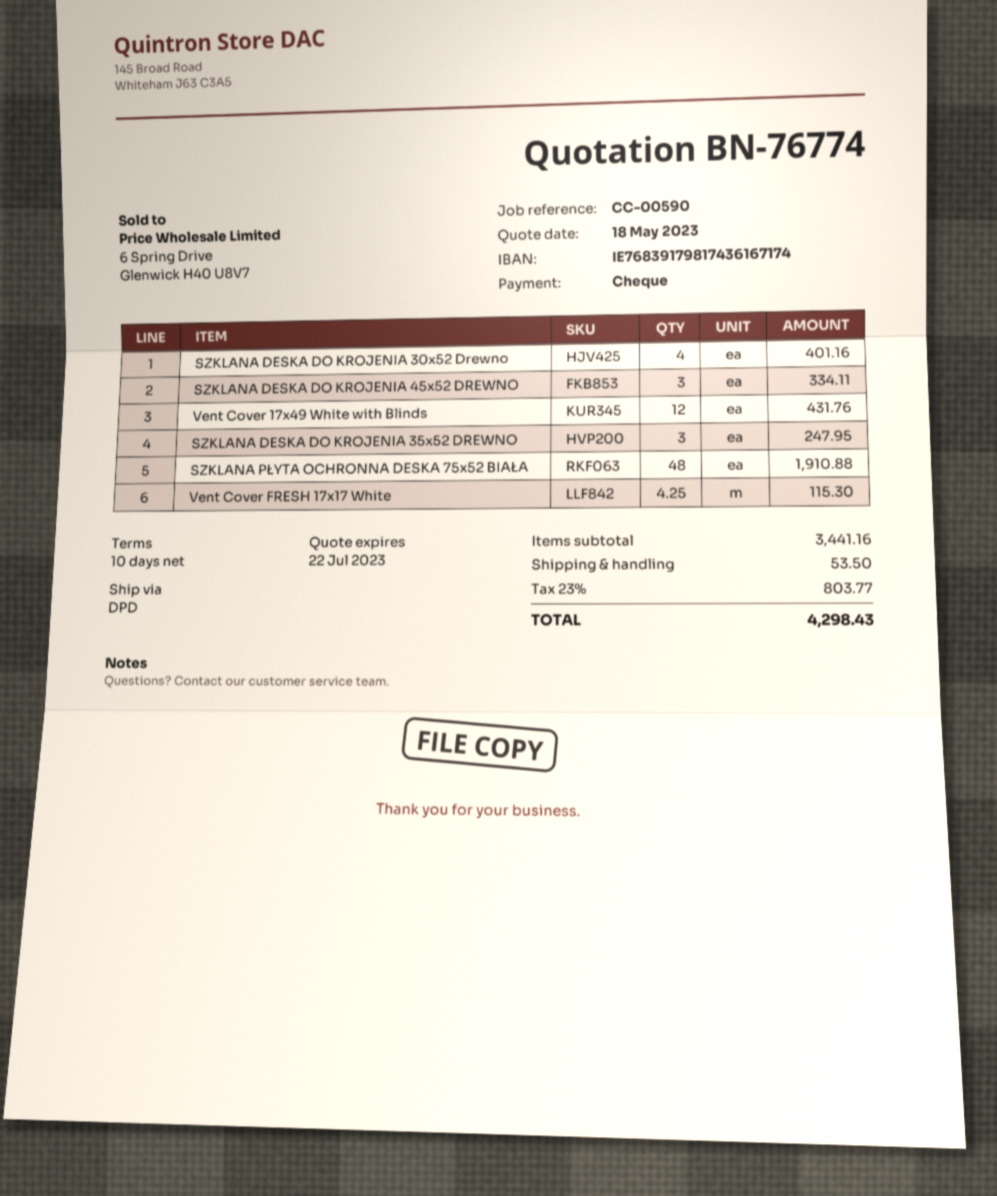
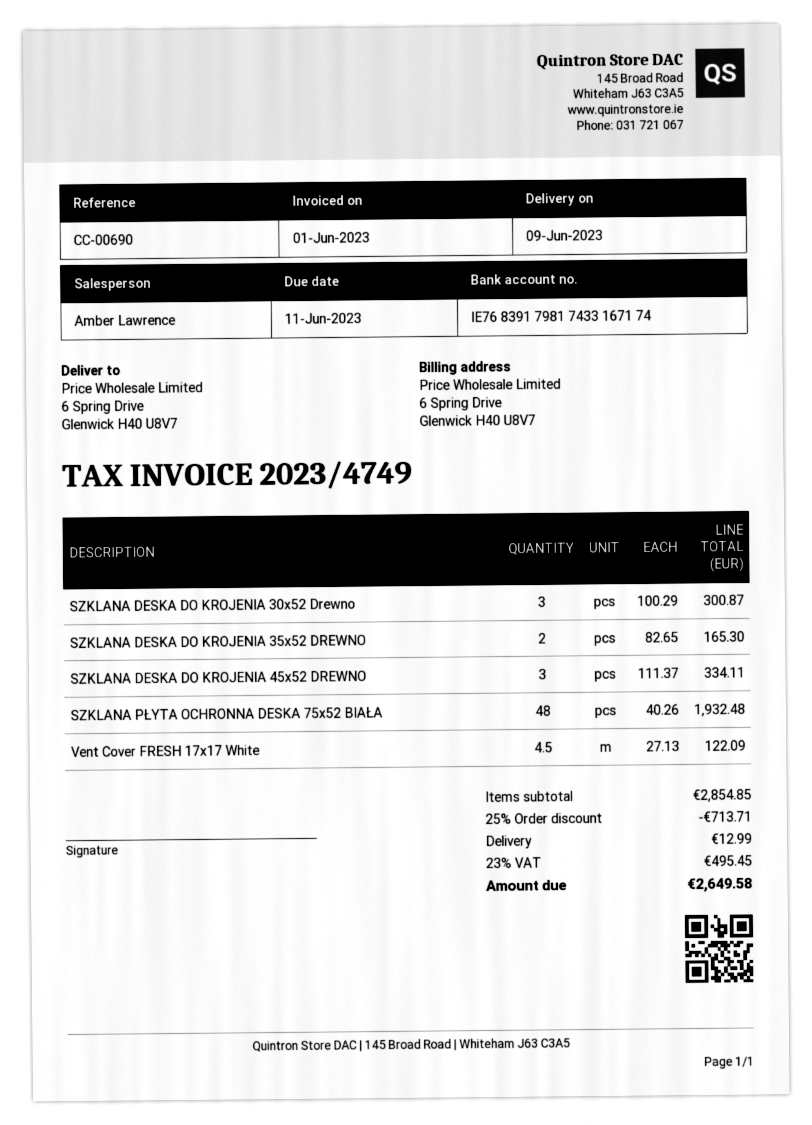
reference: CC-00590 -> CC-00690
bank account: IE76839179817436167174 -> IE76839179817433167174
SZKLANA DESKA DO KROJENIA 30x52 Drewno: 4 for 401.16 -> 3 for 300.87
Vent Cover 17x49 White with Blinds: 12 for 431.76 -> none
SZKLANA DESKA DO KROJENIA 35x52 DREWNO: 3 for 247.95 -> 2 for 165.30
SZKLANA PŁYTA OCHRONNA DESKA 75x52 BIAŁA: 48 for 1910.88 -> 48 for 1932.48
Vent Cover FRESH 17x17 White: 4.25 for 115.30 -> 4.5 for 122.09
subtotal: 3441.16 -> 2854.85
discount: none -> 25% = 713.71
shipping: 53.50 -> 12.99
tax: 23% = 803.77 -> 23% = 495.45
total: 4298.43 -> 2649.58

